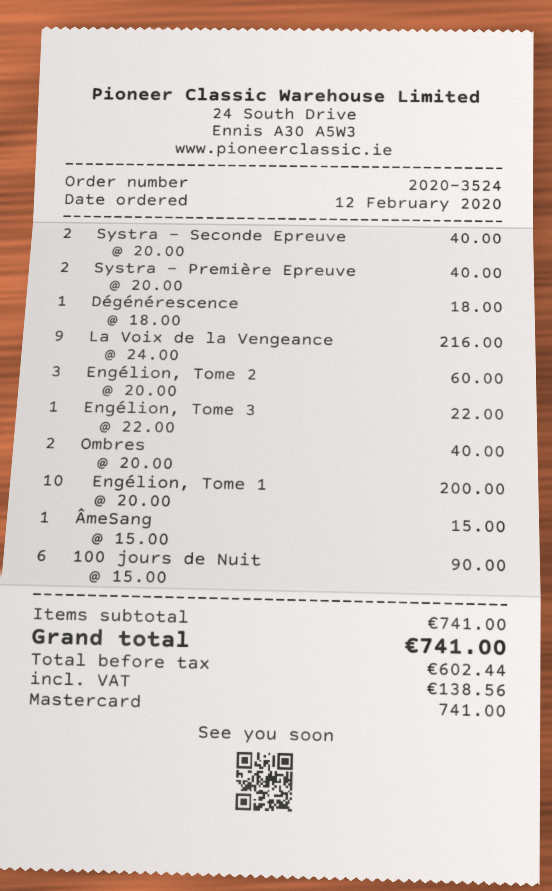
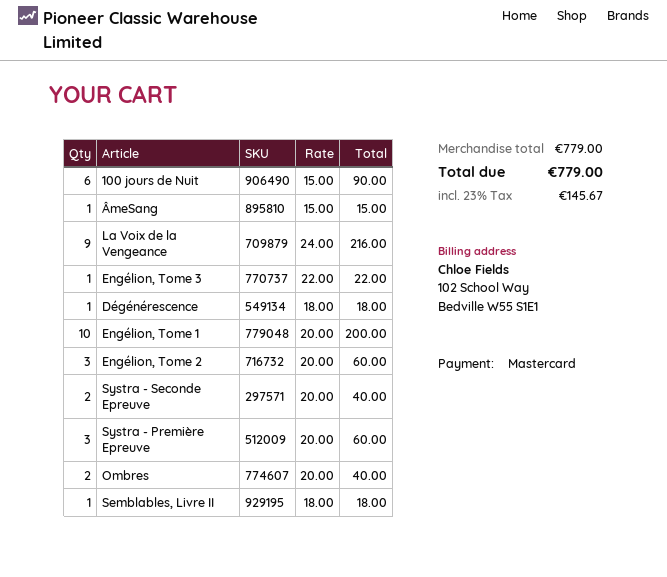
Systra - Première Epreuve: 2 x 20.00 = 40.00 -> 3 x 20.00 = 60.00
Semblables, Livre II: none -> 1 x 18.00 = 18.00
subtotal: 741.00 -> 779.00
tax: 138.56 -> 145.67
total: 741.00 -> 779.00

